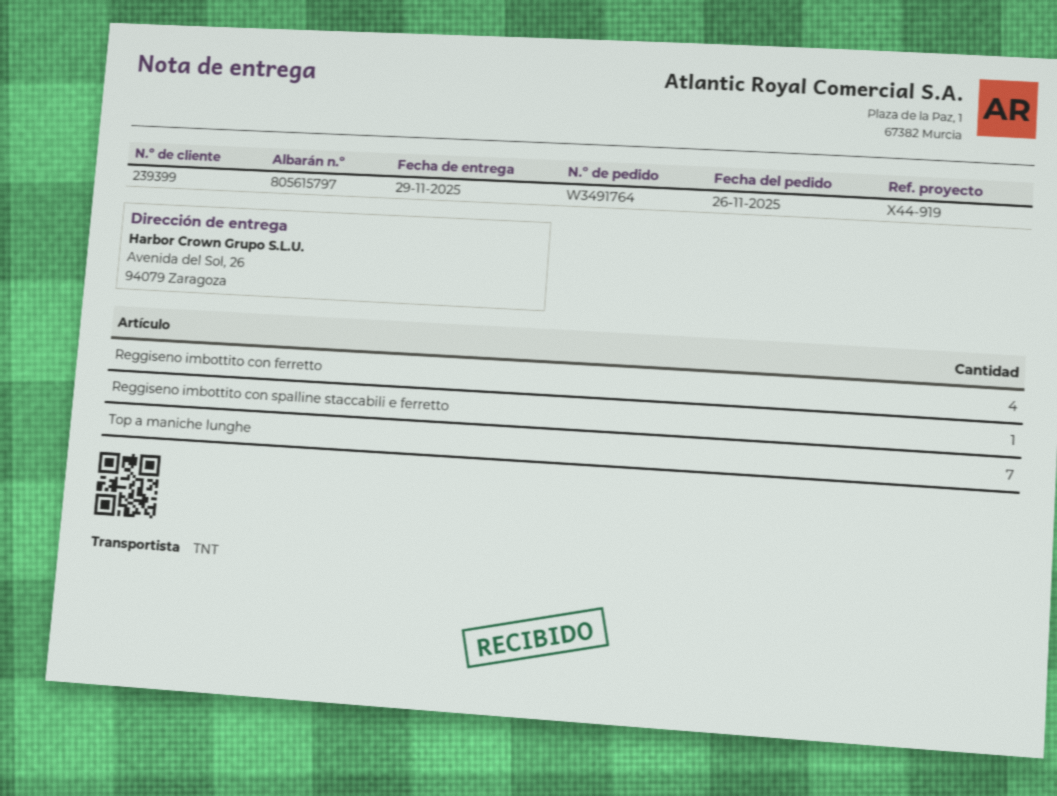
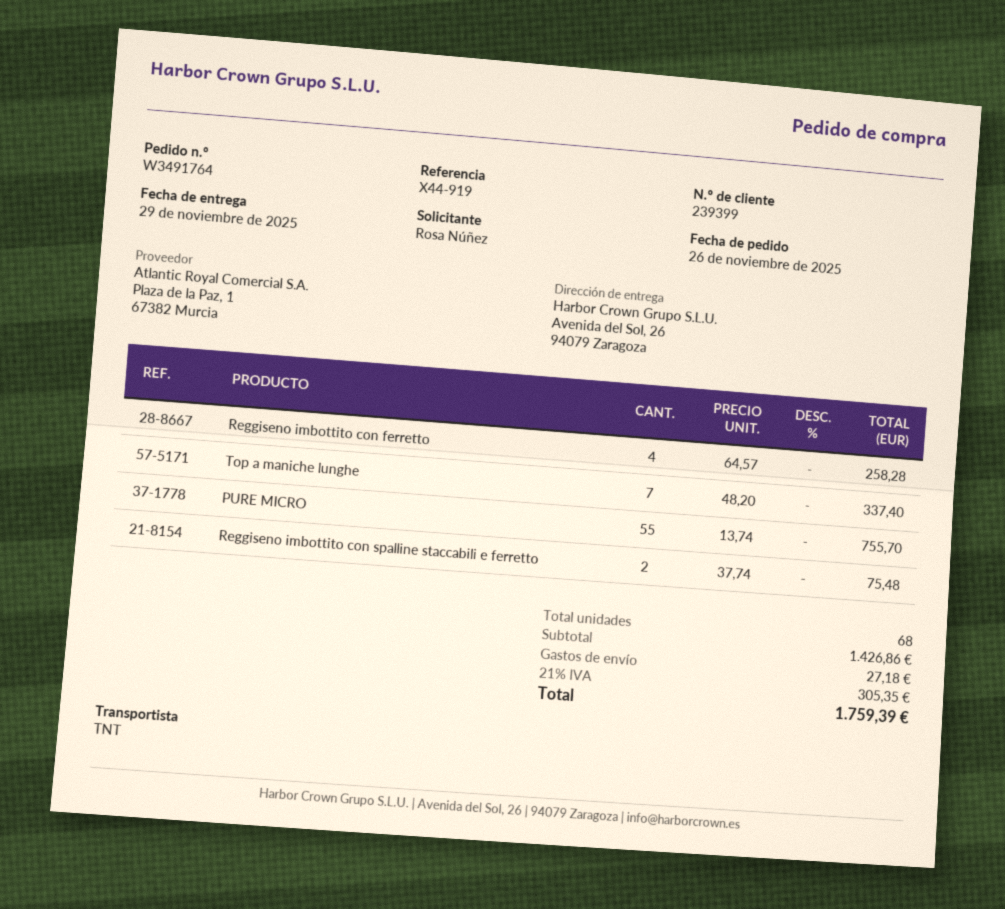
Reggiseno imbottito con spalline staccabili e ferretto: 1 -> 2
PURE MICRO: none -> 55

